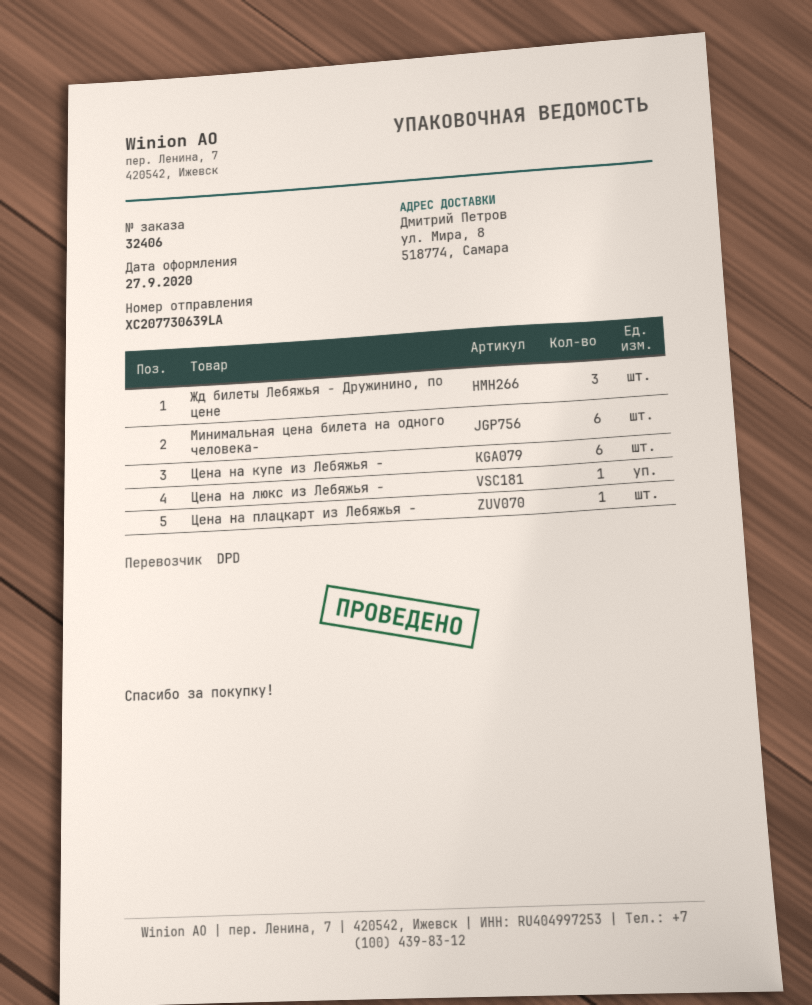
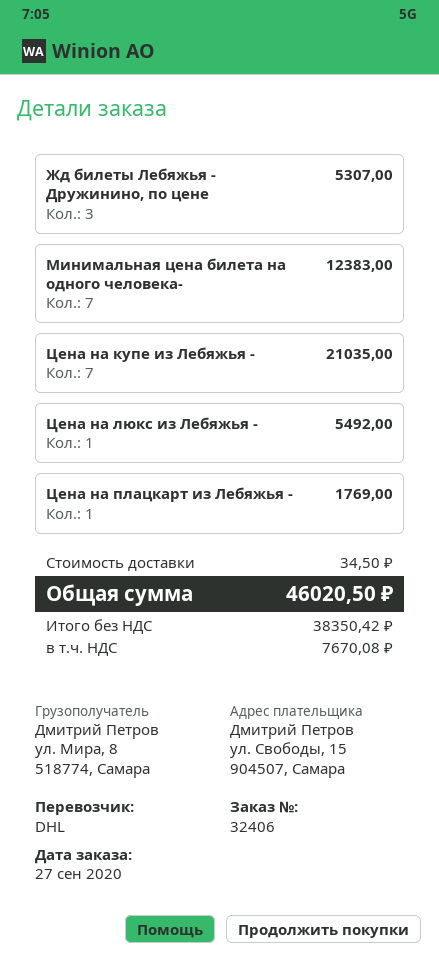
shipping method: DPD -> DHL
Минимальная цена билета на одного человека-: 6 -> 7
Цена на купе из Лебяжья -: 6 -> 7

